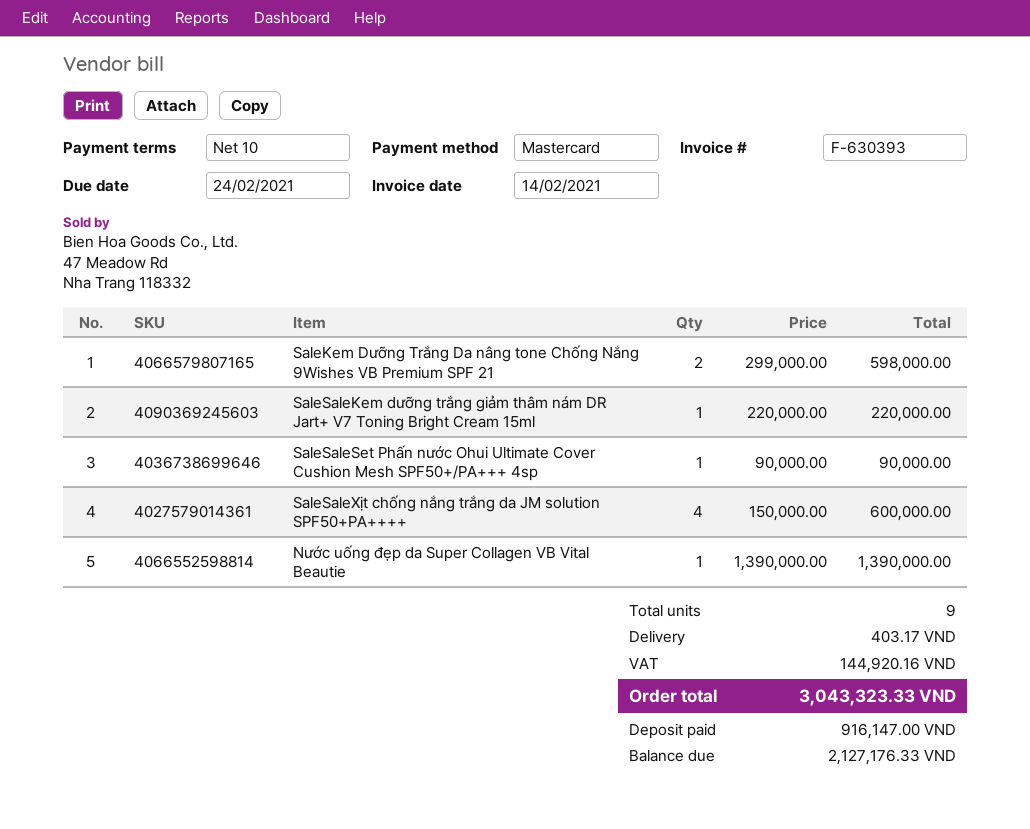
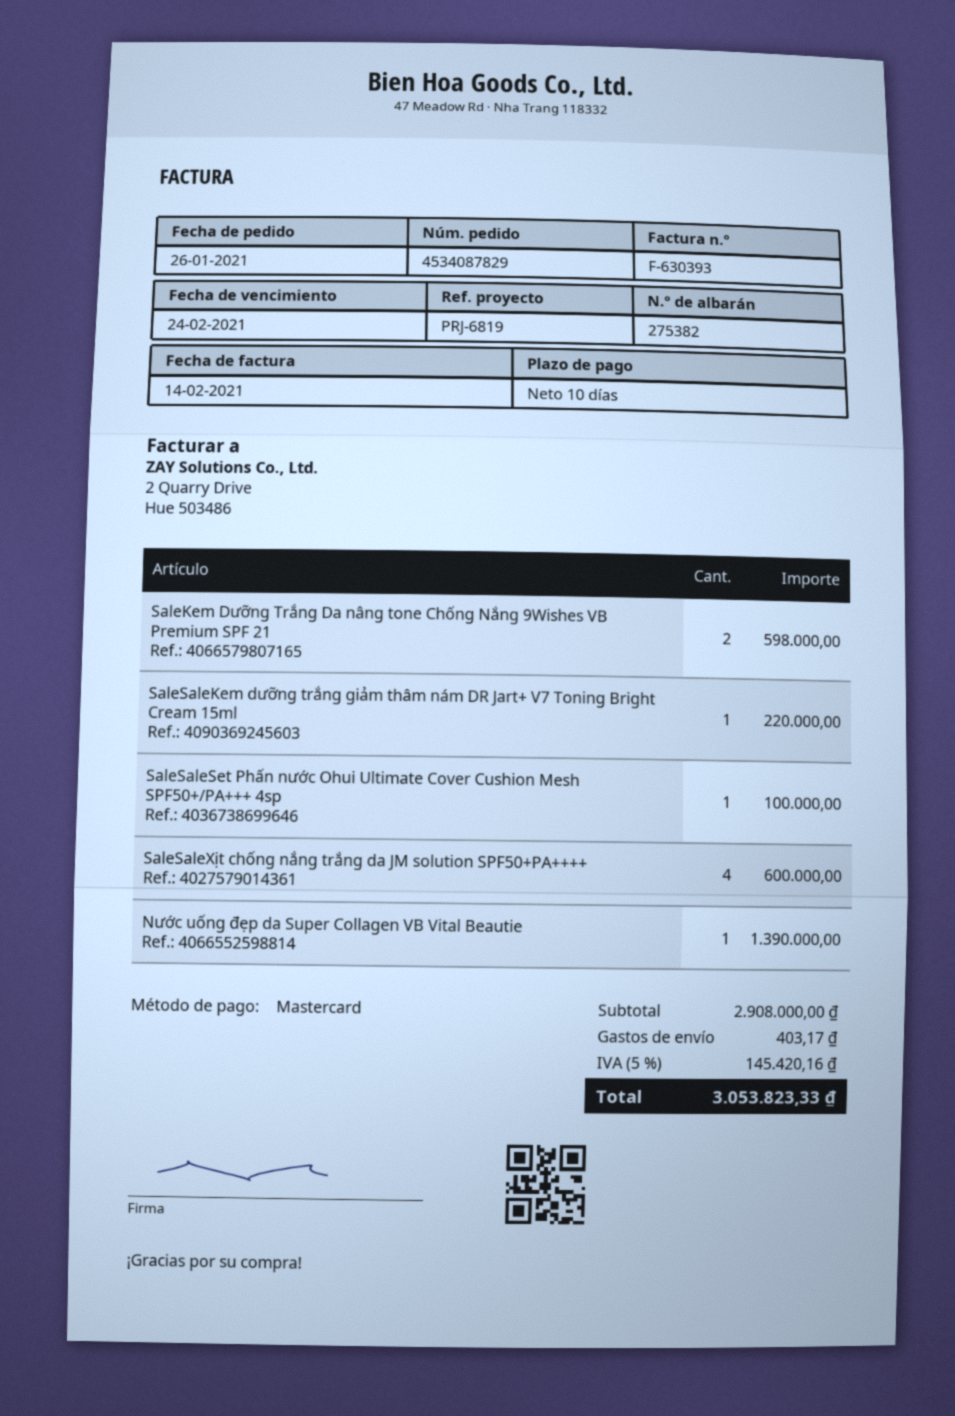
SaleSaleSet Phấn nước Ohui Ultimate Cover Cushion Mesh SPF50+/PA+++ 4sp: 1 for 90000.00 -> 1 for 100000.00
tax: 144920.16 -> 145420.16
total: 3043323.33 -> 3053823.33

